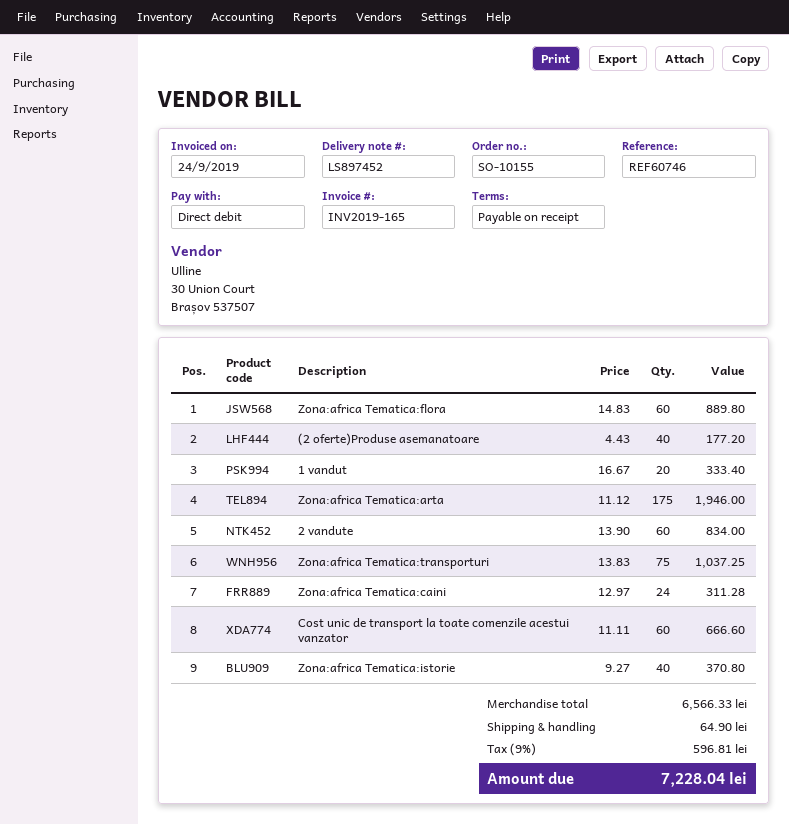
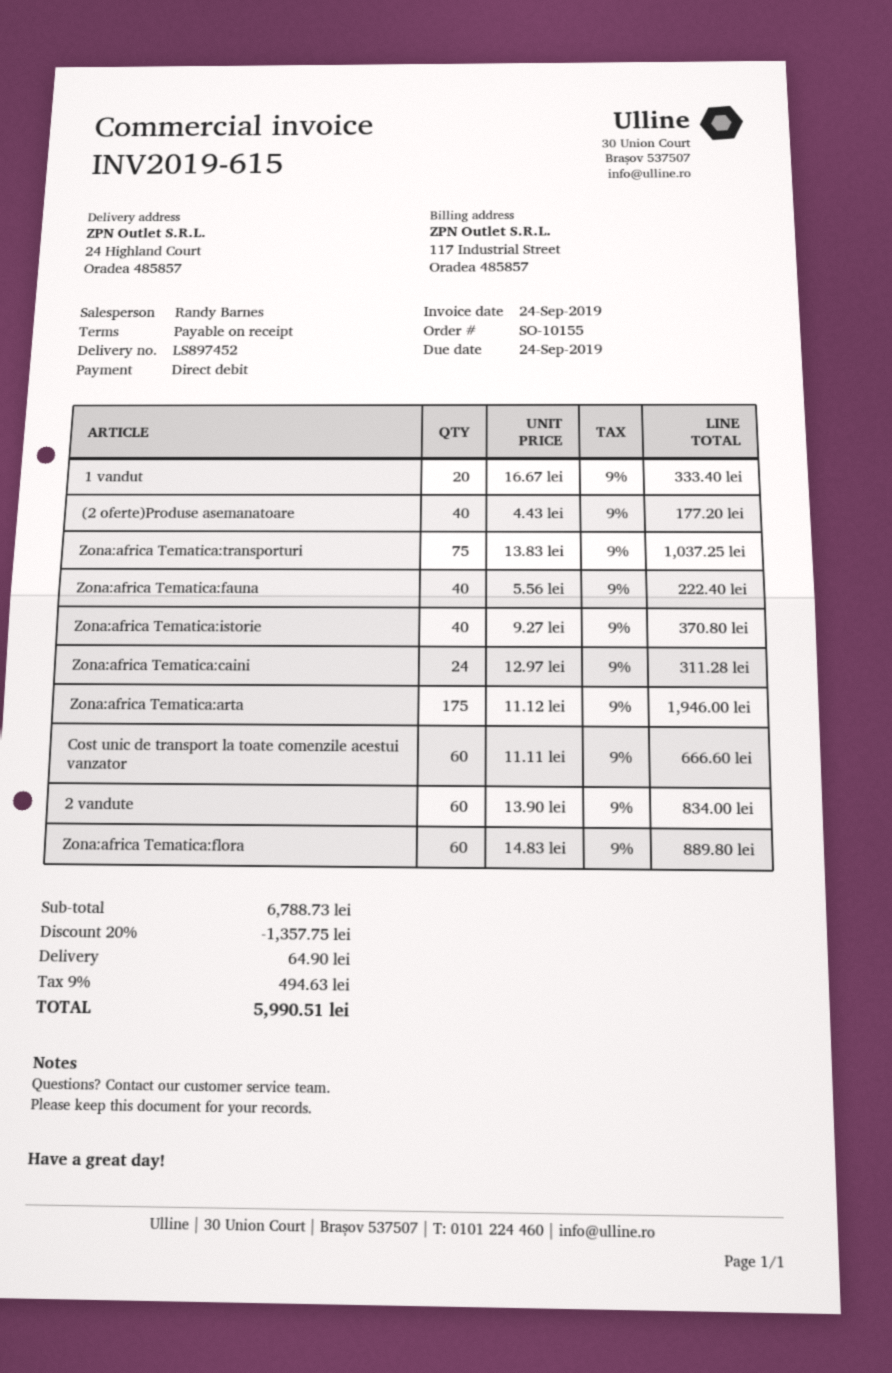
invoice number: INV2019-165 -> INV2019-615
Zona:africa Tematica:fauna: none -> 40 x 5.56 = 222.40
subtotal: 6566.33 -> 6788.73
discount: none -> 20% = 1357.75
tax: 9% = 596.81 -> 9% = 494.63
total: 7228.04 -> 5990.51

